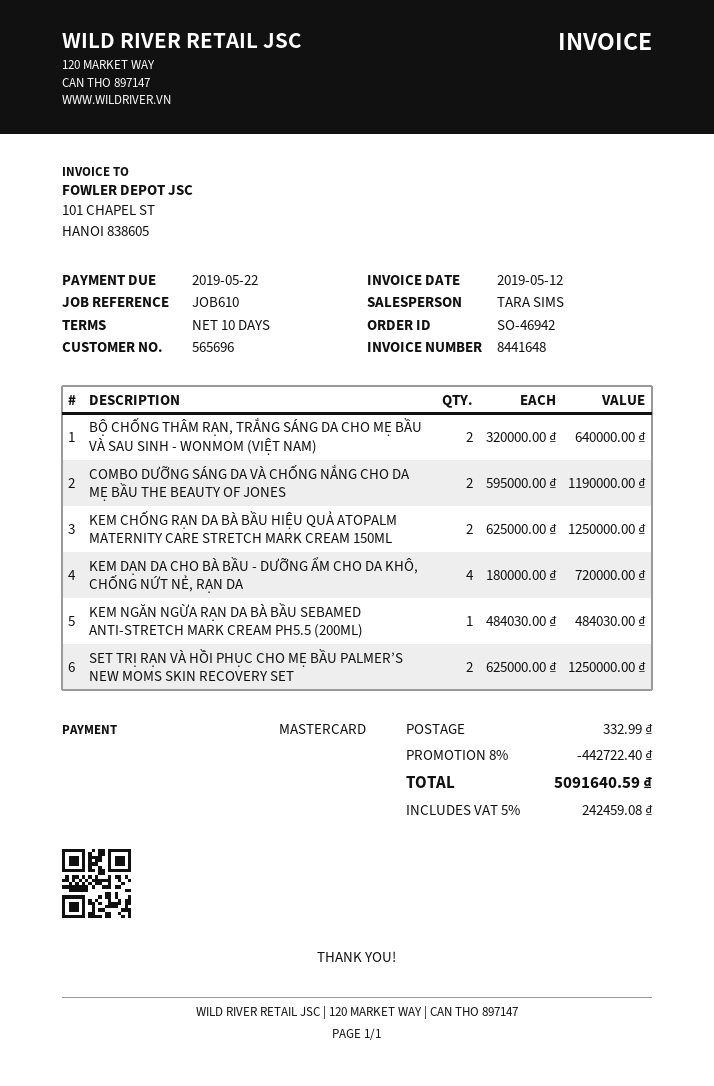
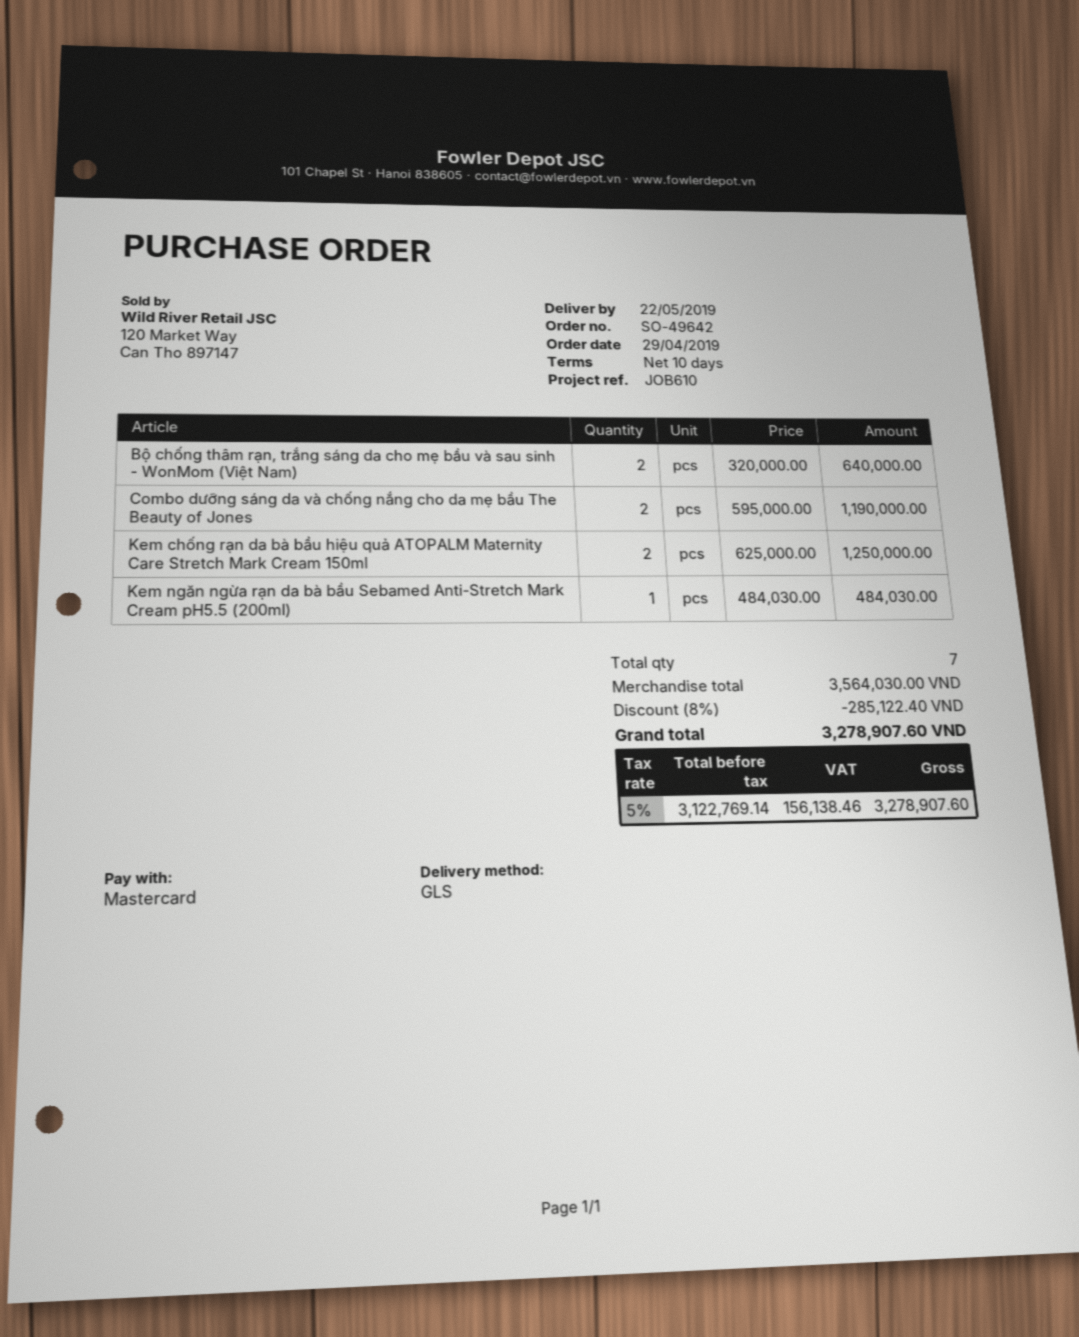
order number: SO-46942 -> SO-49642
KEM DẠN DA CHO BÀ BẦU - DƯỠNG ẨM CHO DA KHÔ, CHỐNG NỨT NẺ, RẠN DA: 4 x 180000.00 = 720000.00 -> none
SET TRỊ RẠN VÀ HỒI PHỤC CHO MẸ BẦU PALMER’S NEW MOMS SKIN RECOVERY SET: 2 x 625000.00 = 1250000.00 -> none
discount: 8% = 442722.40 -> 8% = 285122.40
shipping: 332.99 -> none
tax: 5% = 242459.08 -> 5% = 156138.46
total: 5091640.59 -> 3278907.60

